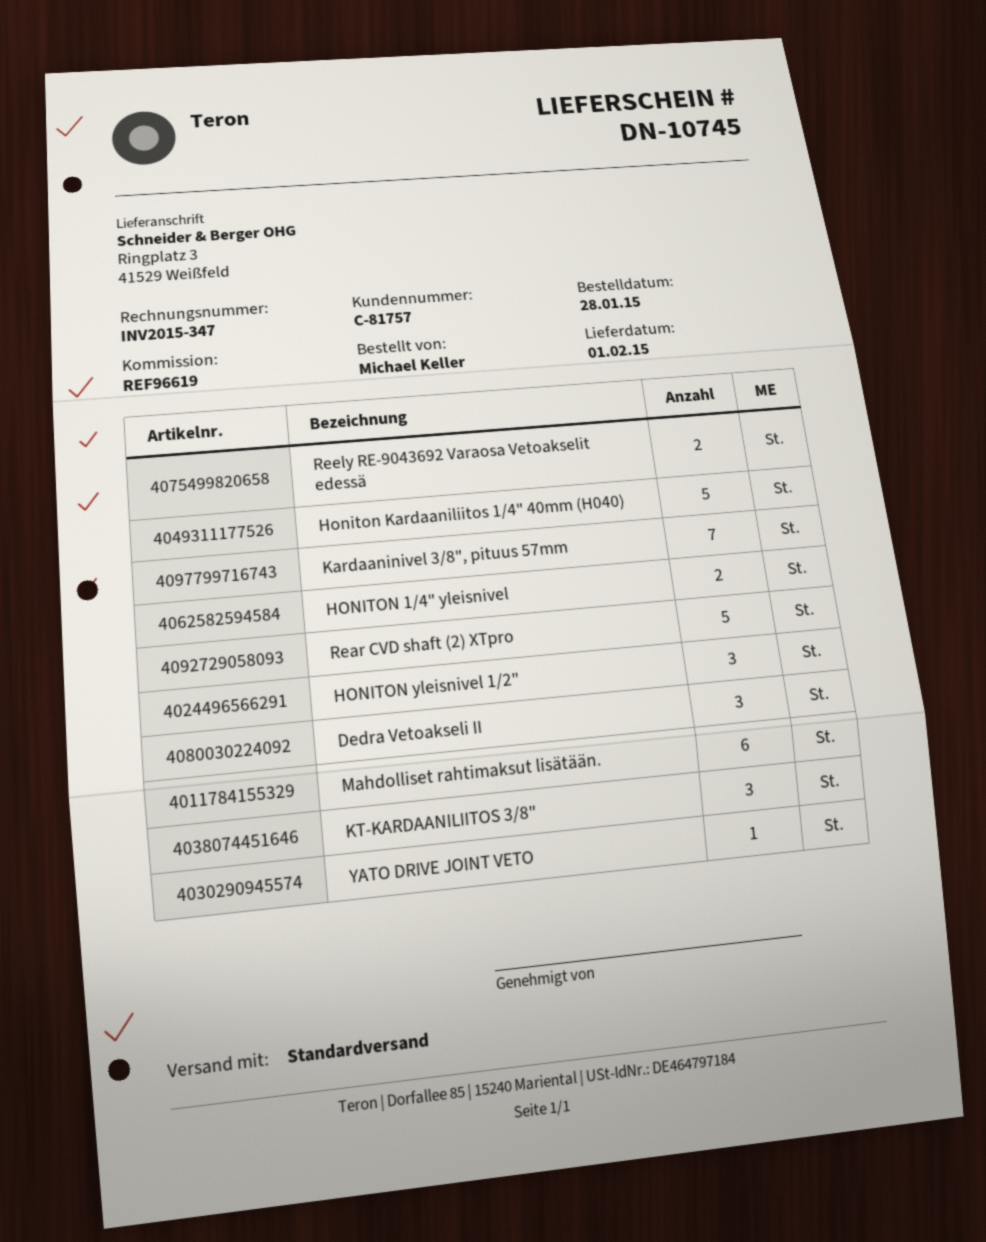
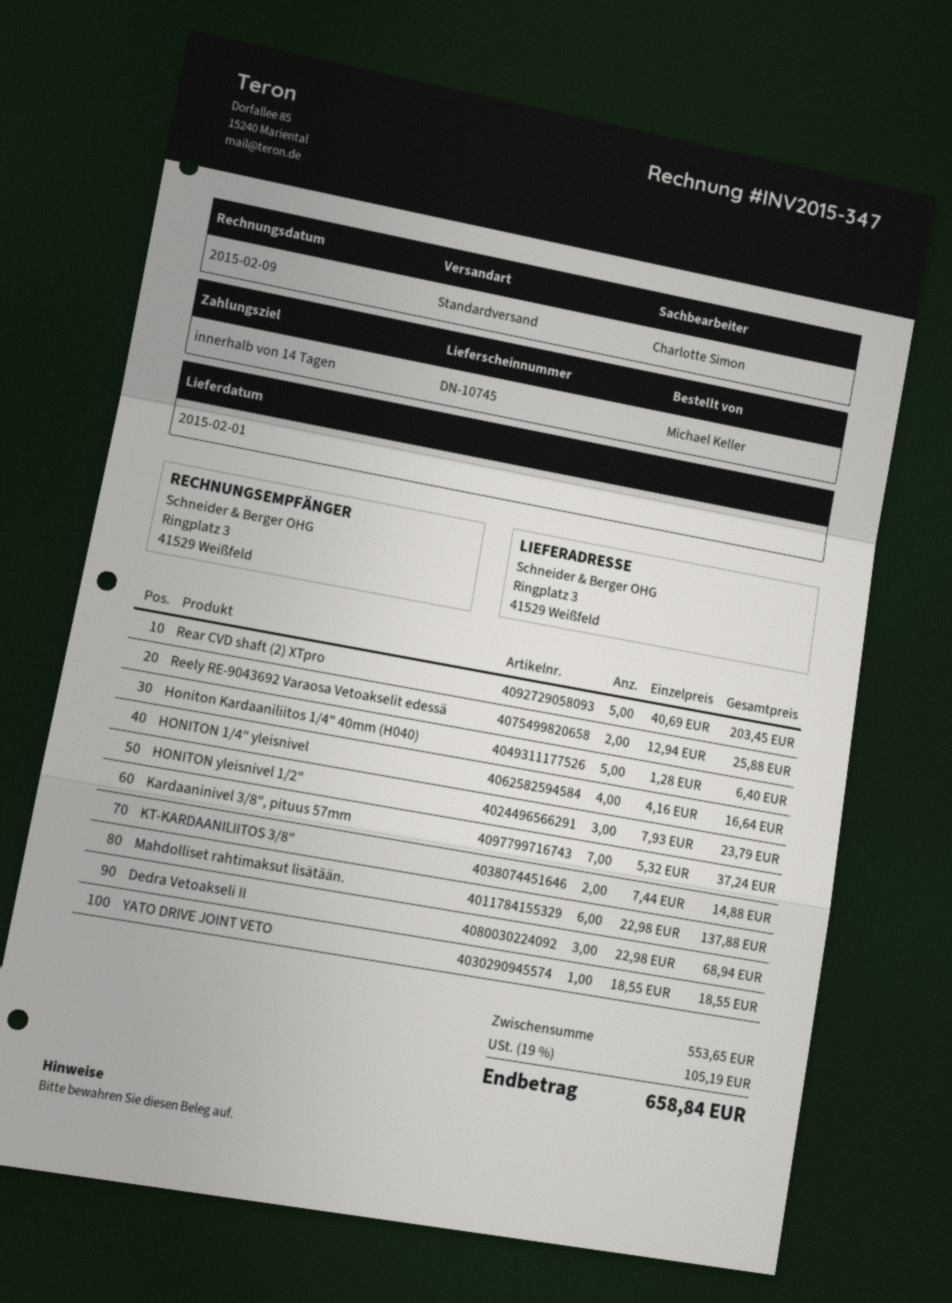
HONITON 1/4" yleisnivel: 2 -> 4
KT-KARDAANILIITOS 3/8": 3 -> 2

